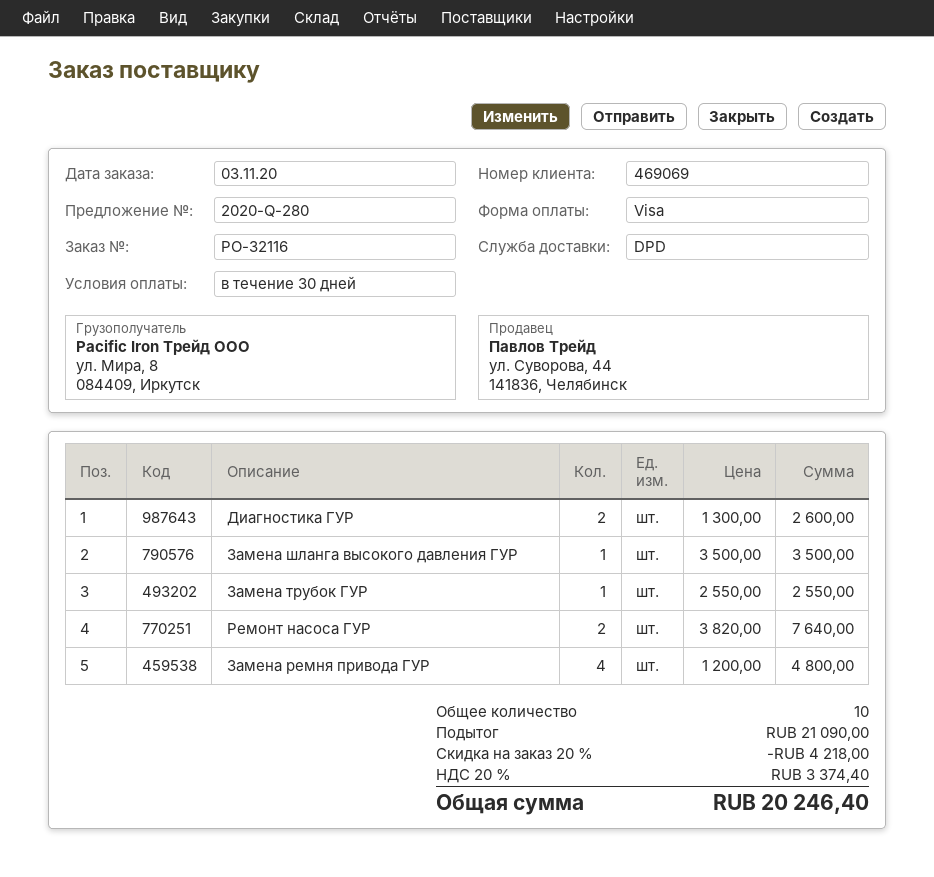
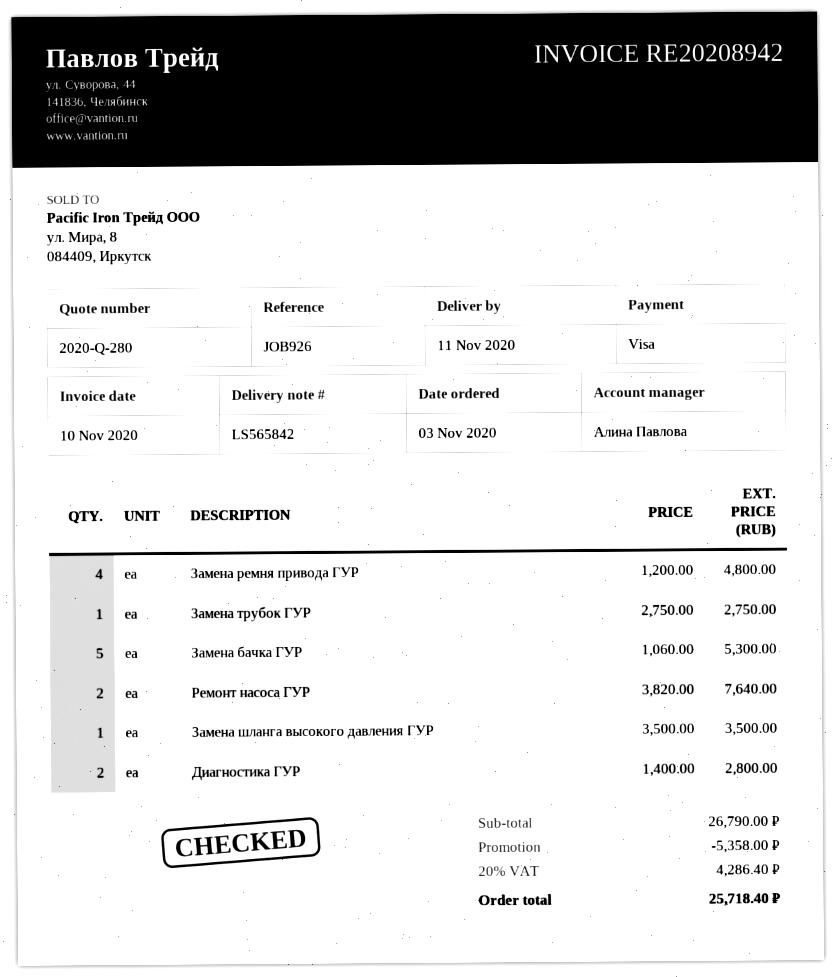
Диагностика ГУР: 2 x 1300.00 = 2600.00 -> 2 x 1400.00 = 2800.00
Замена трубок ГУР: 1 x 2550.00 = 2550.00 -> 1 x 2750.00 = 2750.00
Замена бачка ГУР: none -> 5 x 1060.00 = 5300.00
subtotal: 21090.00 -> 26790.00
discount: 4218.00 -> 5358.00
tax: 20% = 3374.40 -> 20% = 4286.40
total: 20246.40 -> 25718.40

